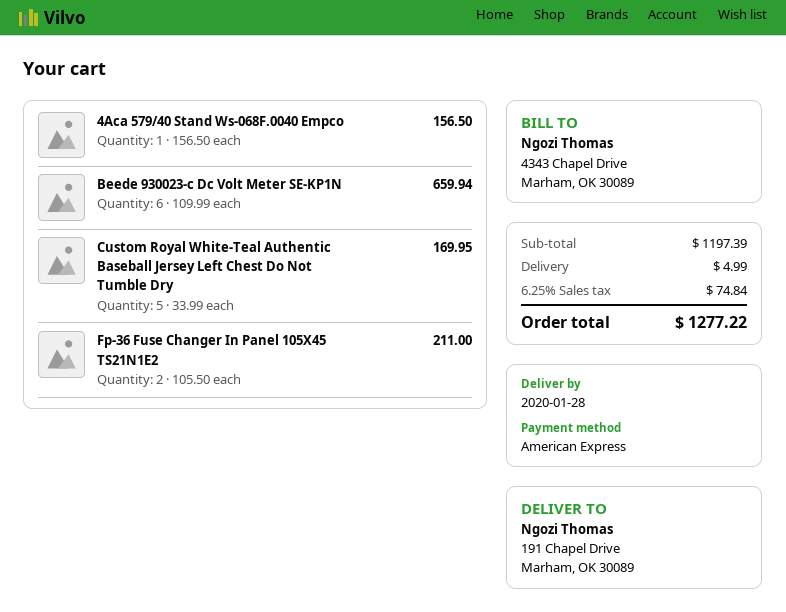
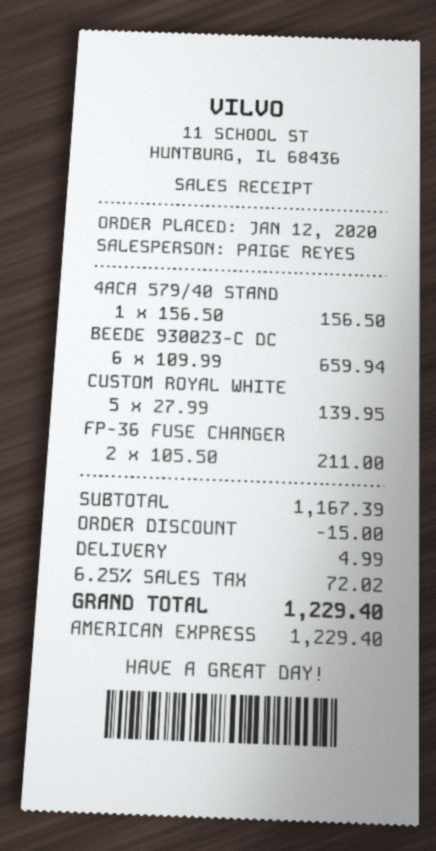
Custom Royal White-Teal Authentic Baseball Jersey Left Chest Do Not Tumble Dry: 5 x 33.99 = 169.95 -> 5 x 27.99 = 139.95
subtotal: 1197.39 -> 1167.39
discount: none -> 15.00
tax: 6.25% = 74.84 -> 6.25% = 72.02
total: 1277.22 -> 1229.40

